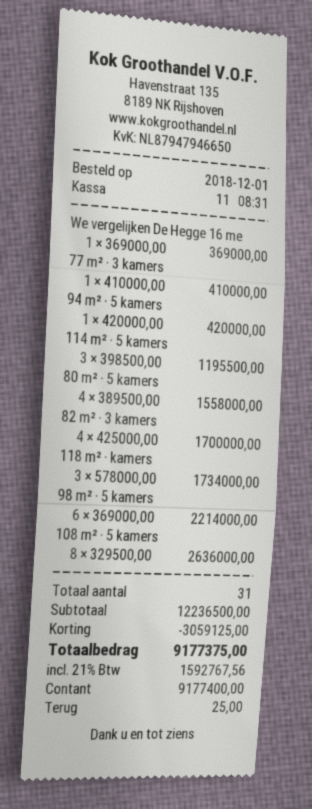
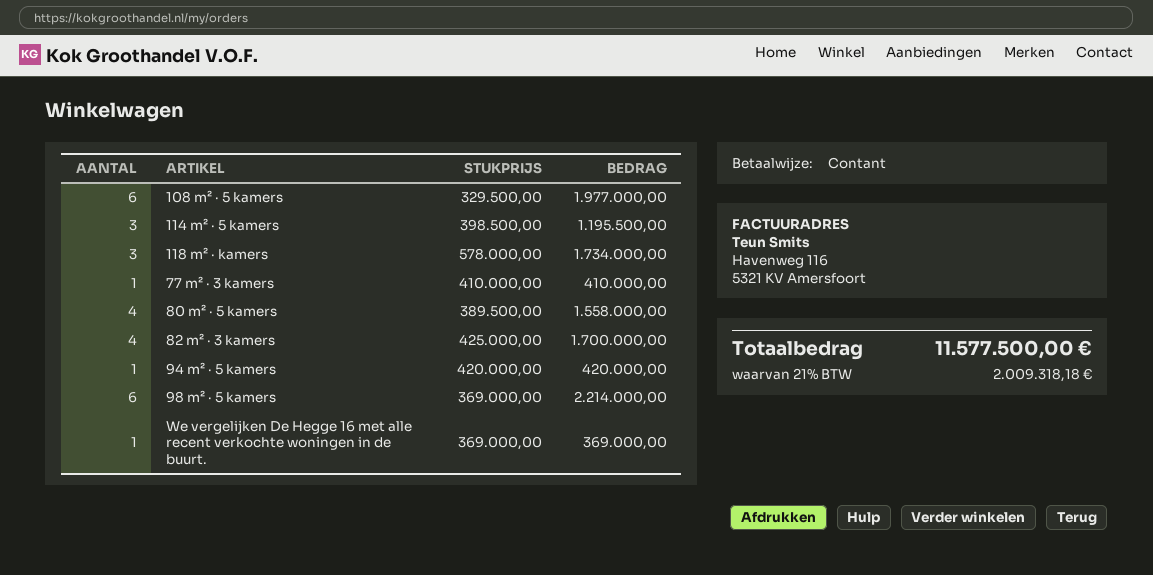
108 m² · 5 kamers: 8 x 329500.00 = 2636000.00 -> 6 x 329500.00 = 1977000.00
discount: 3059125.00 -> none
tax: 21% = 1592767.56 -> 21% = 2009318.18
total: 9177375.00 -> 11577500.00

